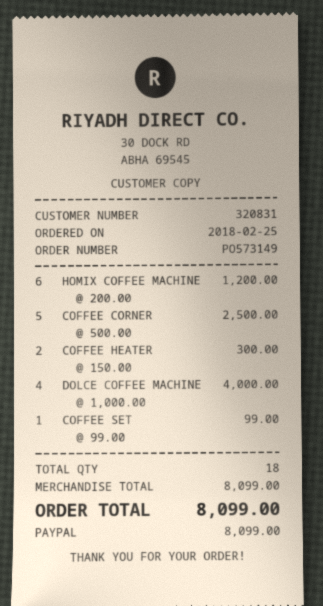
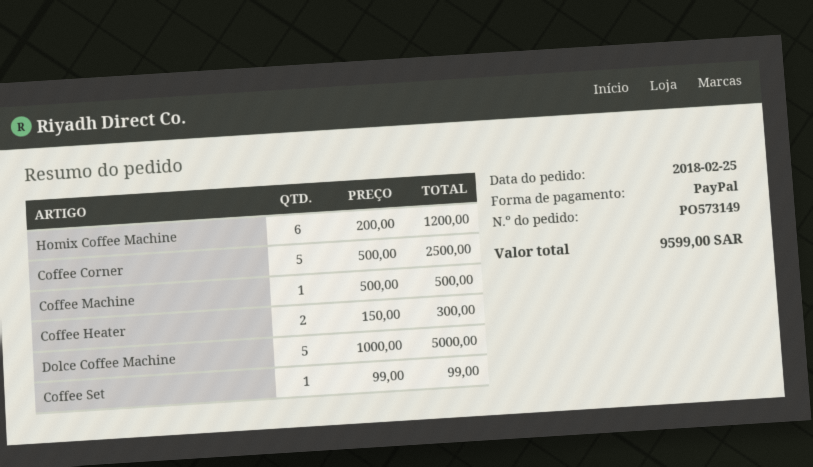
DOLCE COFFEE MACHINE: 4 x 1000.00 = 4000.00 -> 5 x 1000.00 = 5000.00
Coffee Machine: none -> 1 x 500.00 = 500.00
total: 8099.00 -> 9599.00

